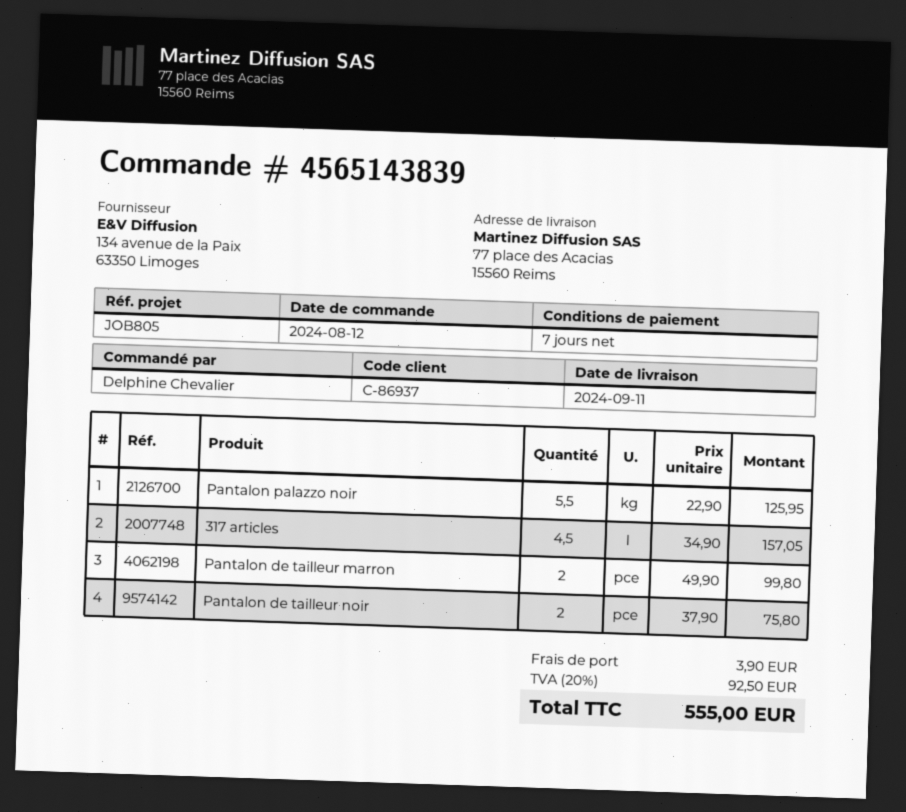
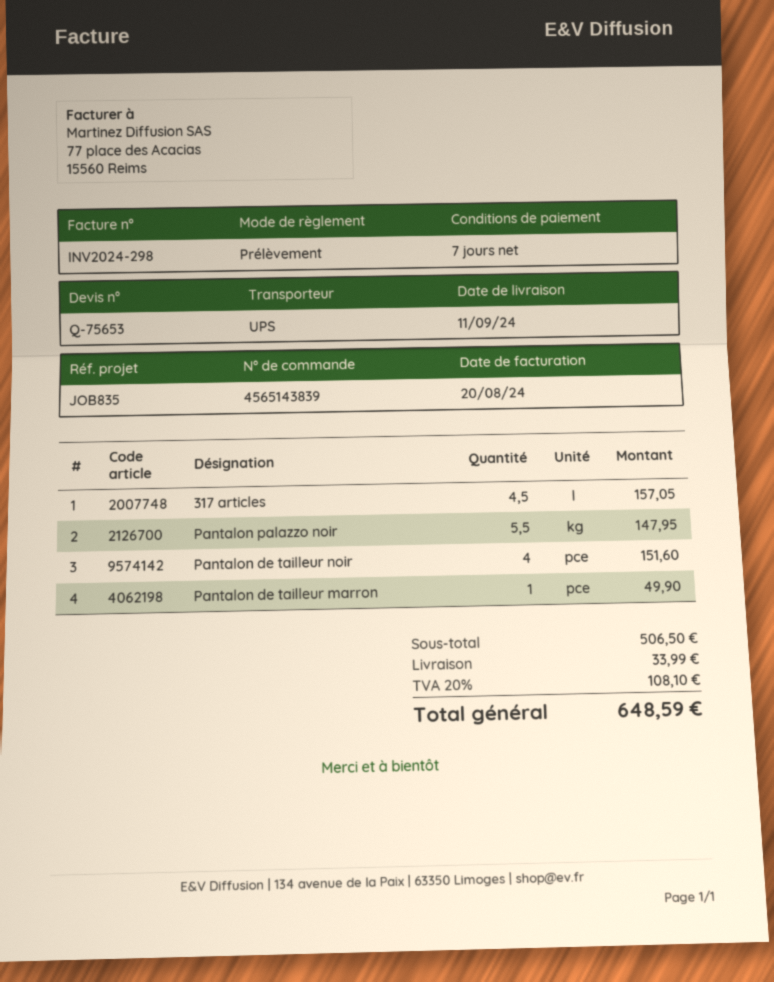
reference: JOB805 -> JOB835
Pantalon palazzo noir: 5.5 for 125.95 -> 5.5 for 147.95
Pantalon de tailleur marron: 2 for 99.80 -> 1 for 49.90
Pantalon de tailleur noir: 2 for 75.80 -> 4 for 151.60
shipping: 3.90 -> 33.99
tax: 20% = 92.50 -> 20% = 108.10
total: 555.00 -> 648.59

